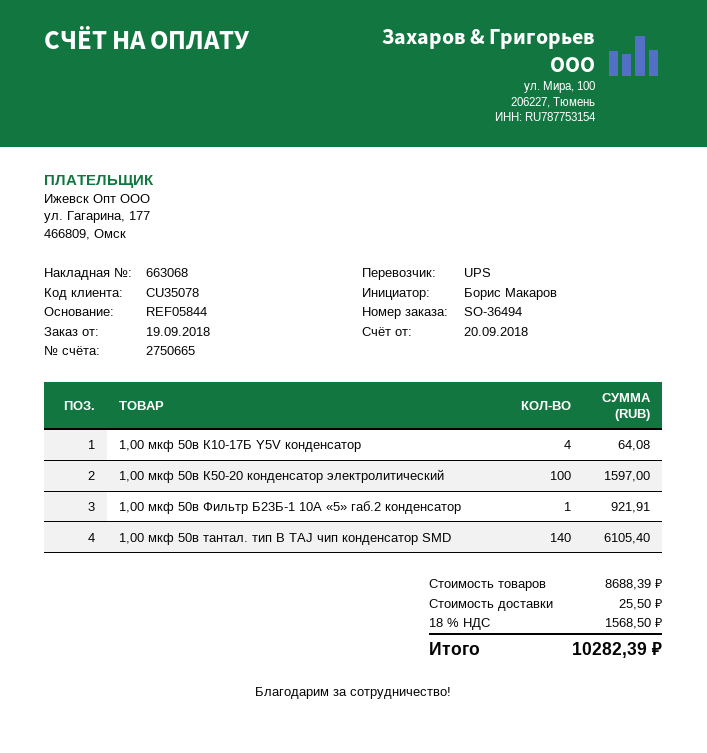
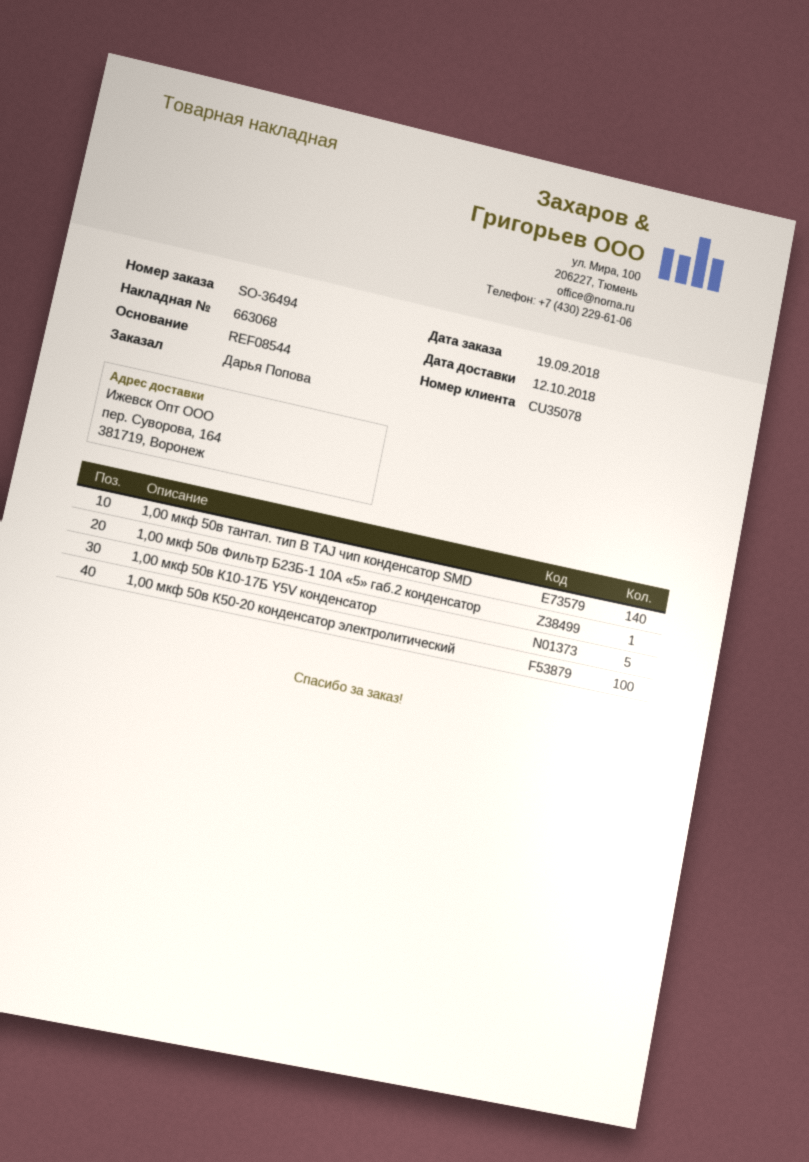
reference: REF05844 -> REF08544
ordered by: Борис Макаров -> Дарья Попова
1,00 мкф 50в К10-17Б Y5V конденсатор: 4 -> 5

